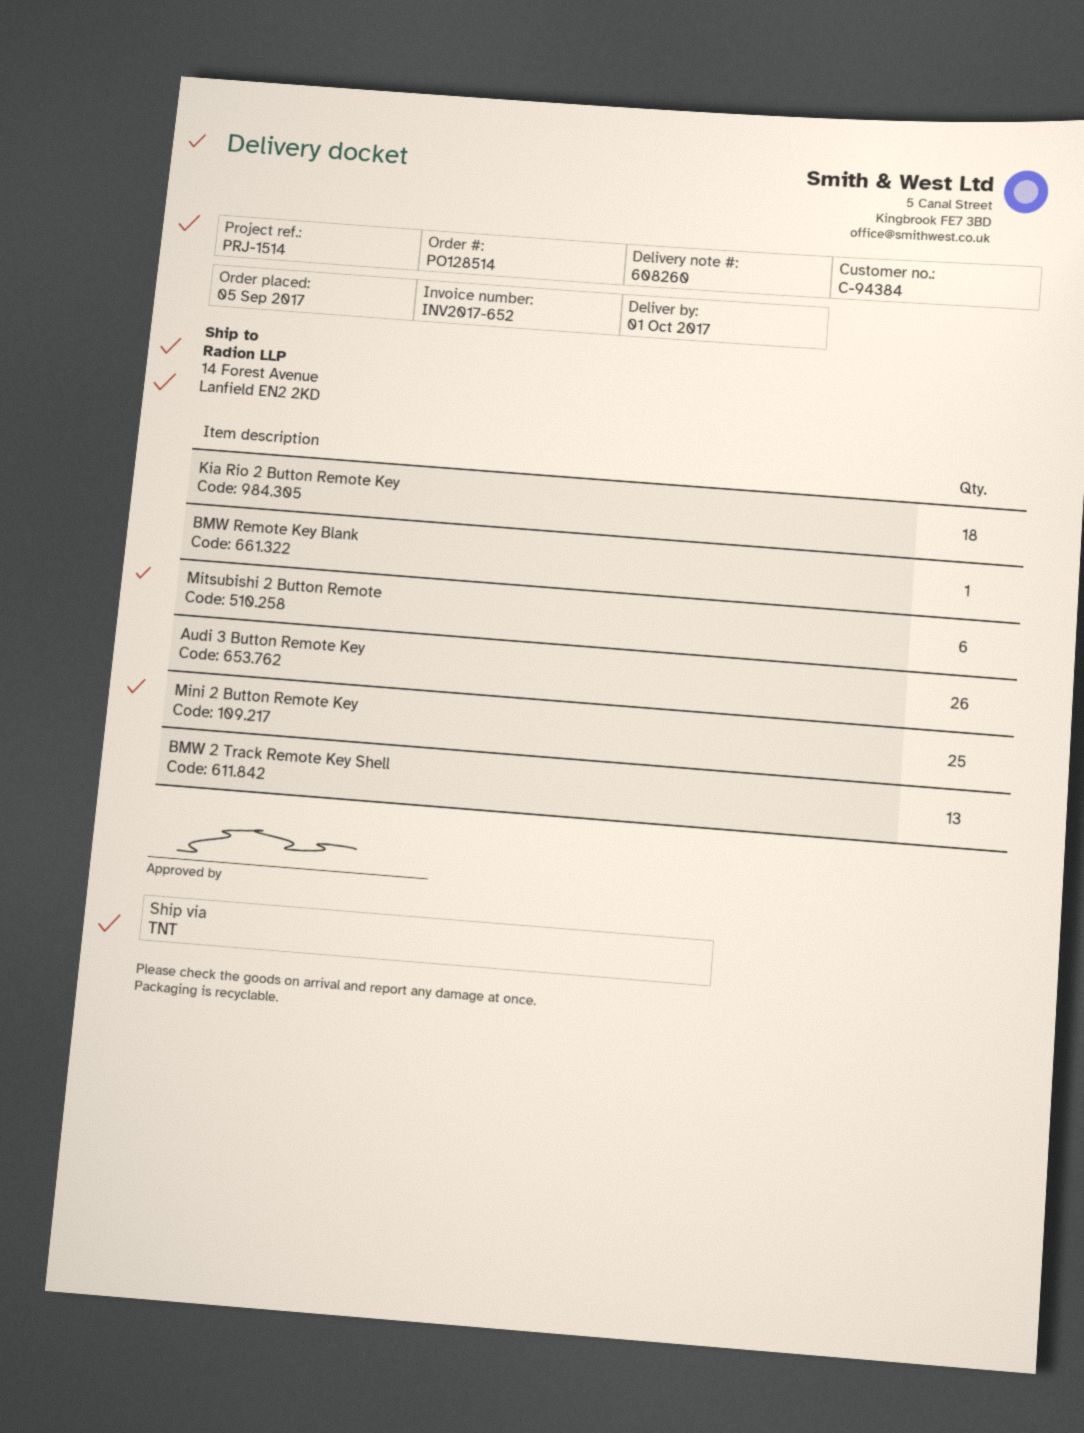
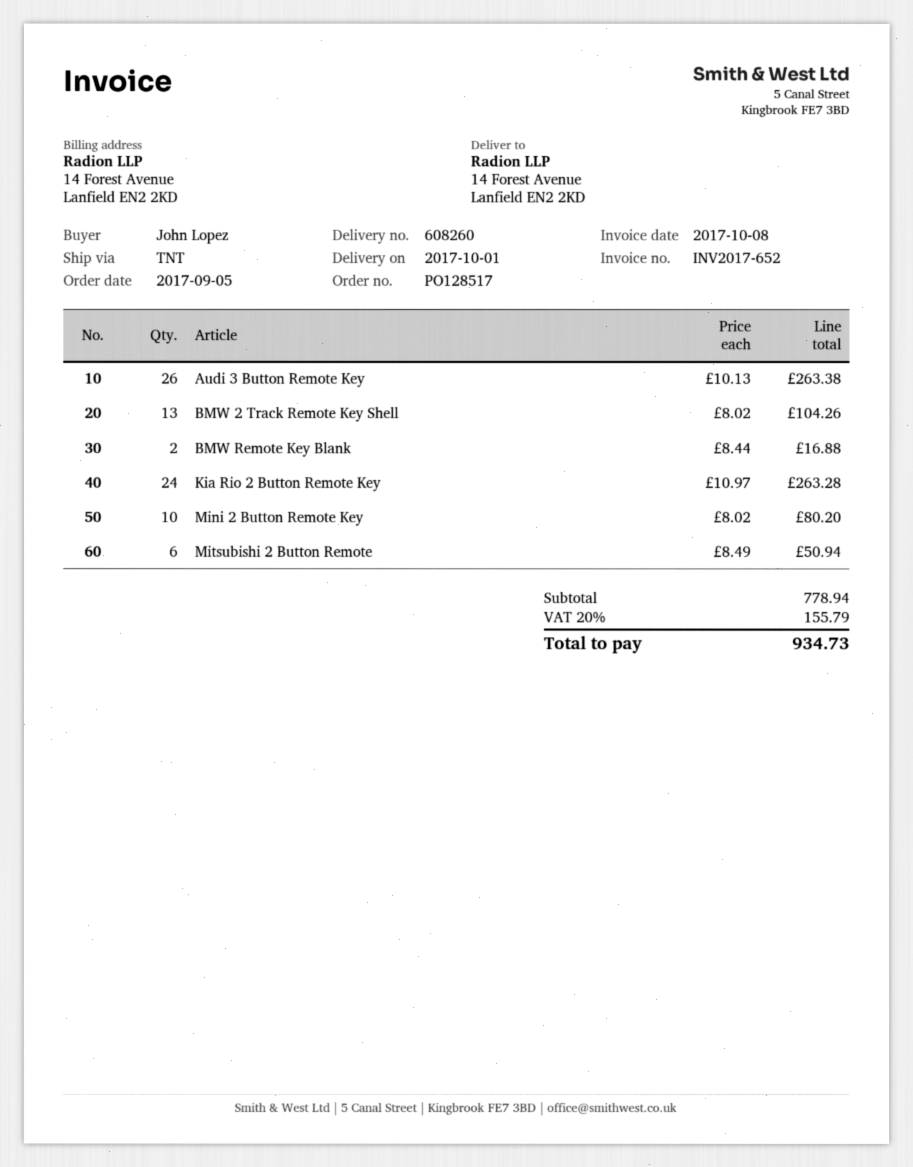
order number: PO128514 -> PO128517
Kia Rio 2 Button Remote Key: 18 -> 24
BMW Remote Key Blank: 1 -> 2
Mini 2 Button Remote Key: 25 -> 10

